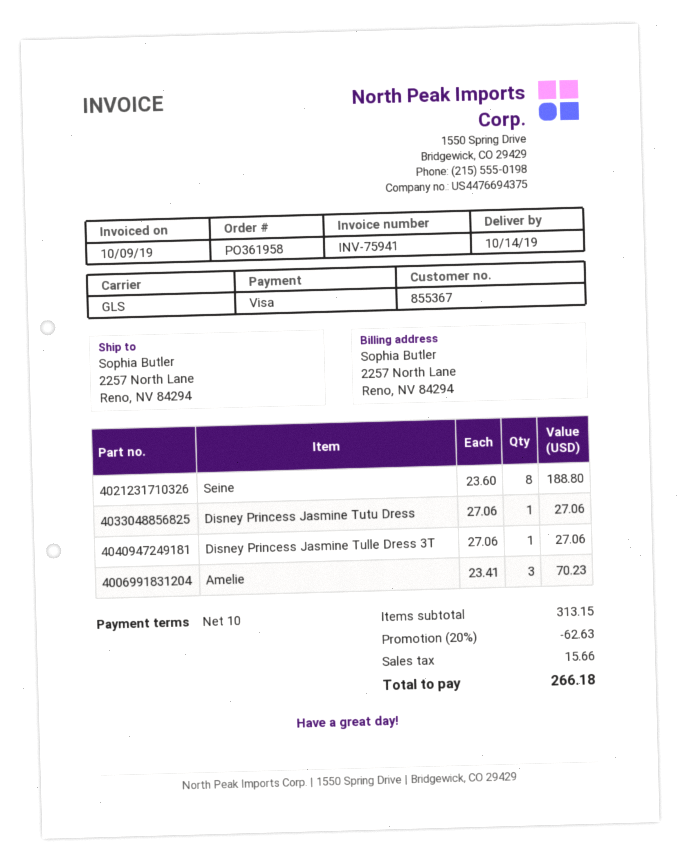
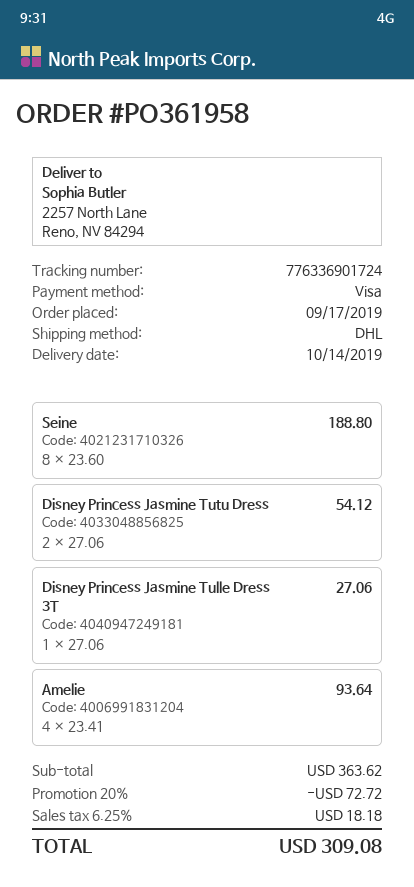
shipping method: GLS -> DHL
Disney Princess Jasmine Tutu Dress: 1 x 27.06 = 27.06 -> 2 x 27.06 = 54.12
Amelie: 3 x 23.41 = 70.23 -> 4 x 23.41 = 93.64
subtotal: 313.15 -> 363.62
discount: 20% = 62.63 -> 20% = 72.72
tax: 15.66 -> 18.18
total: 266.18 -> 309.08

